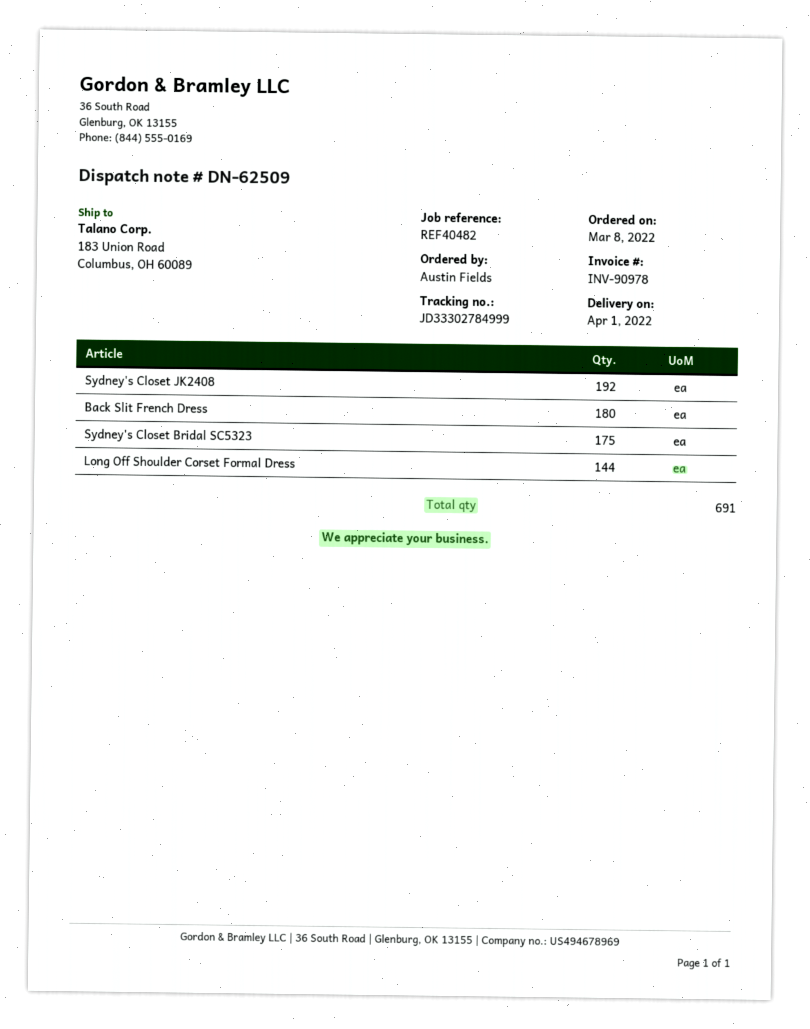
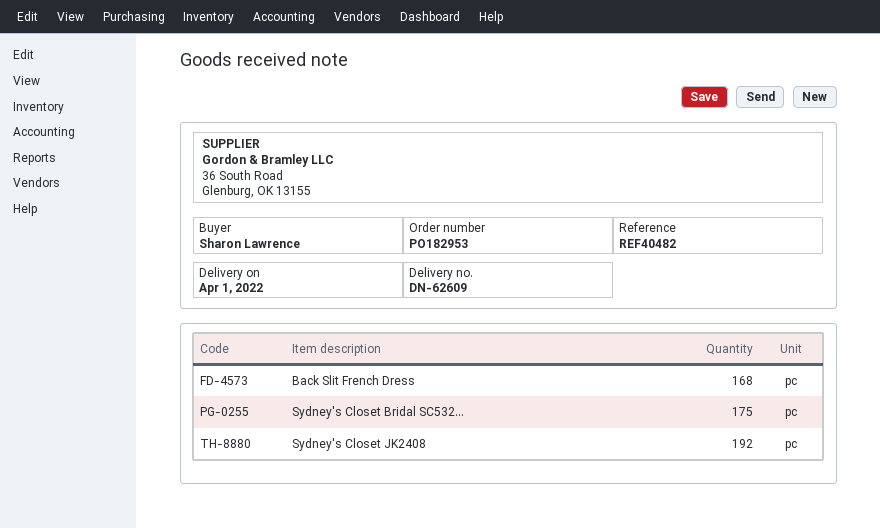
delivery note number: DN-62509 -> DN-62609
ordered by: Austin Fields -> Sharon Lawrence
Back Slit French Dress: 180 -> 168
Long Off Shoulder Corset Formal Dress: 144 -> none

